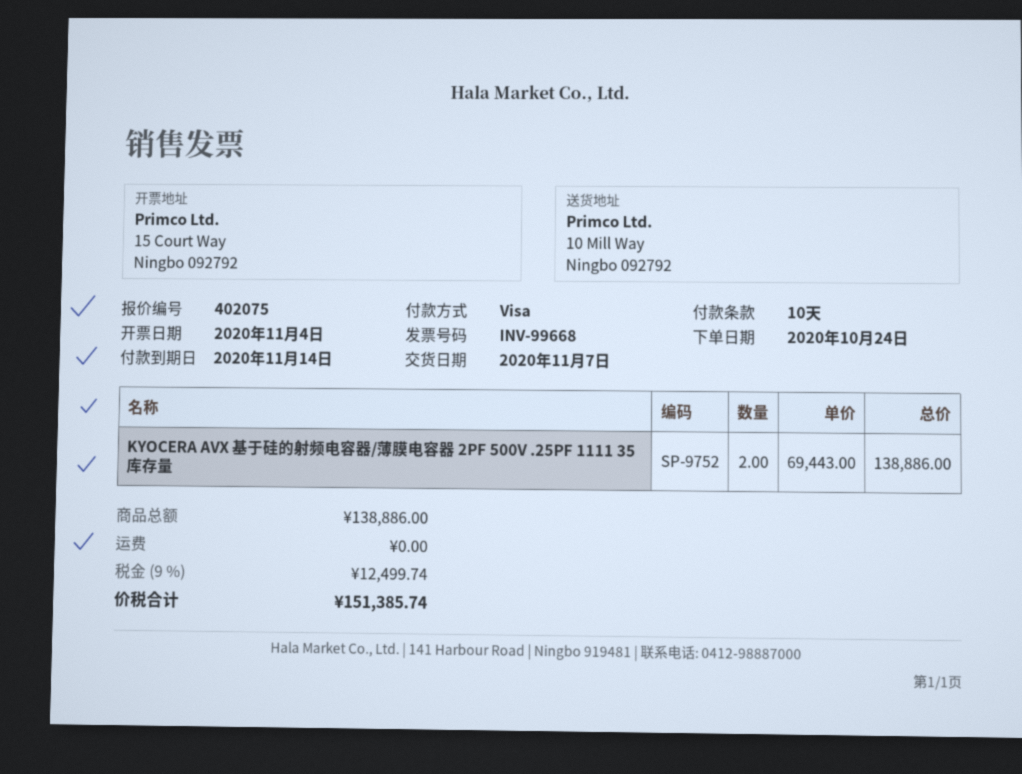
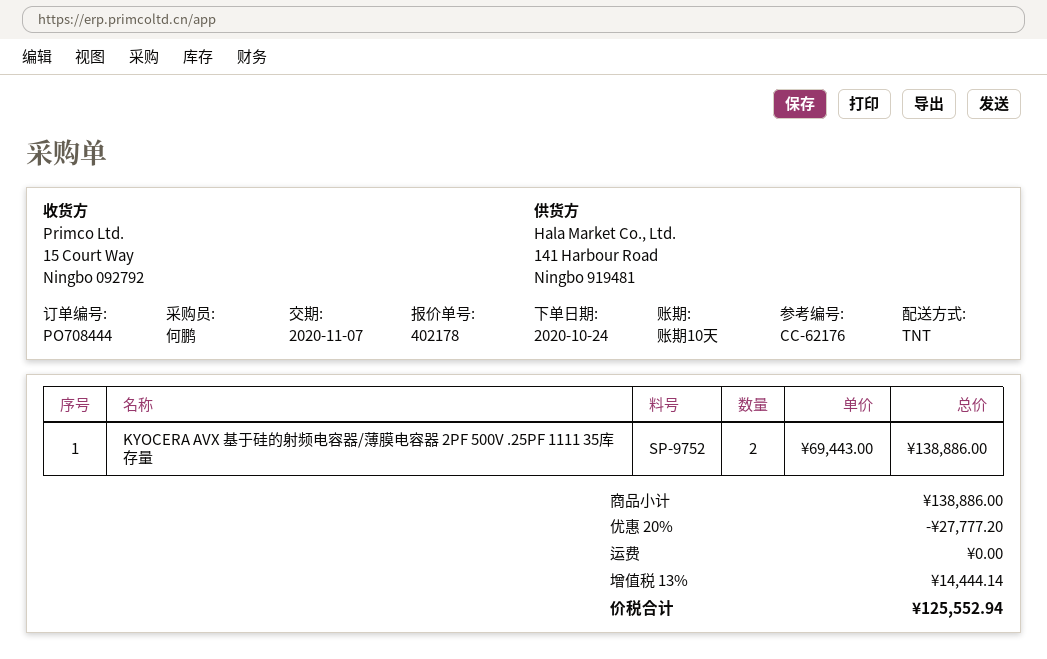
quote number: 402075 -> 402178
ship to: 10 Mill Way, Ningbo 092792 -> 15 Court Way, Ningbo 092792
discount: none -> 20% = 27777.20
tax: 9% = 12499.74 -> 13% = 14444.14
total: 151385.74 -> 125552.94

